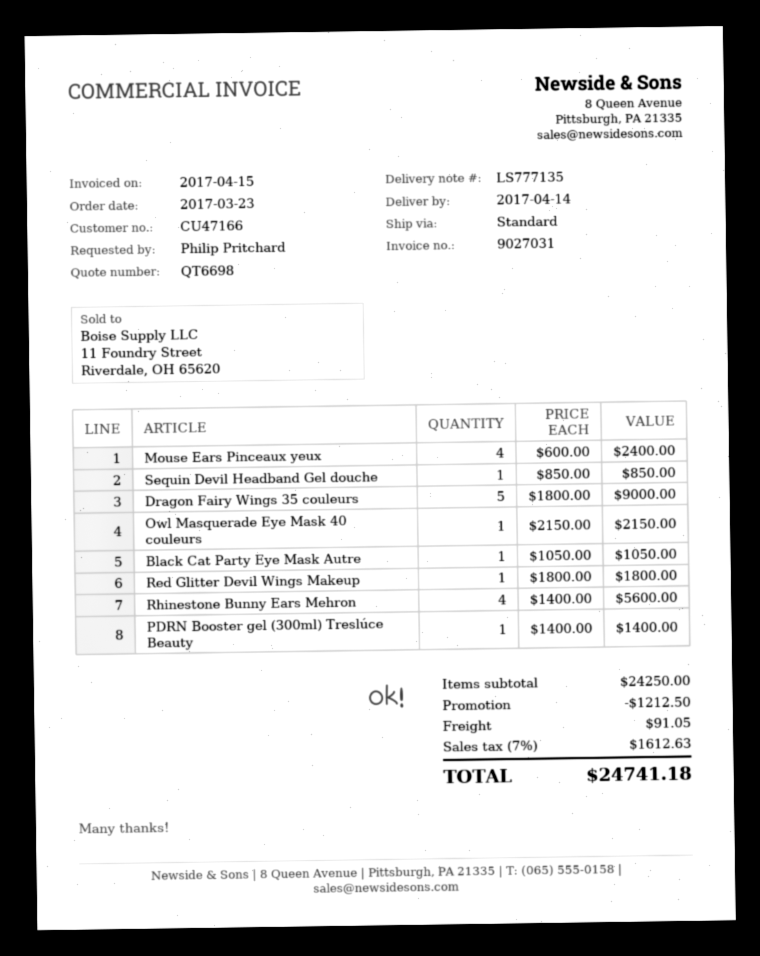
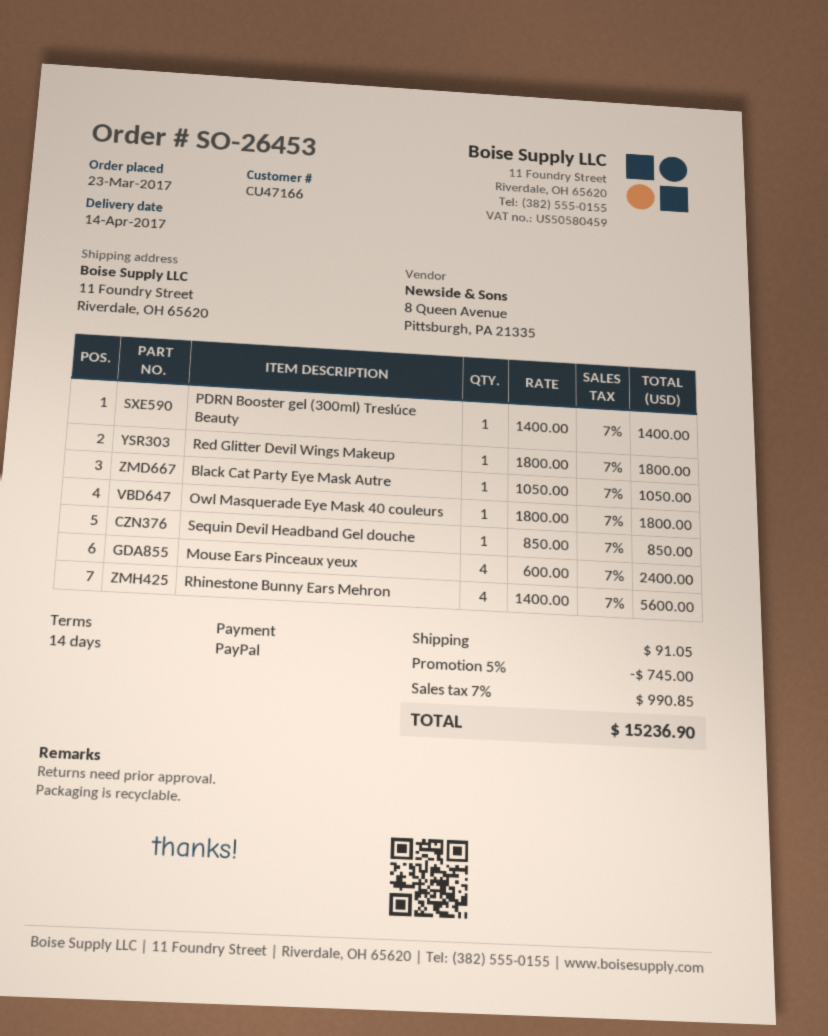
Dragon Fairy Wings 35 couleurs: 5 x 1800.00 = 9000.00 -> none
Owl Masquerade Eye Mask 40 couleurs: 1 x 2150.00 = 2150.00 -> 1 x 1800.00 = 1800.00
discount: 1212.50 -> 745.00
tax: 7% = 1612.63 -> 7% = 990.85
total: 24741.18 -> 15236.90

